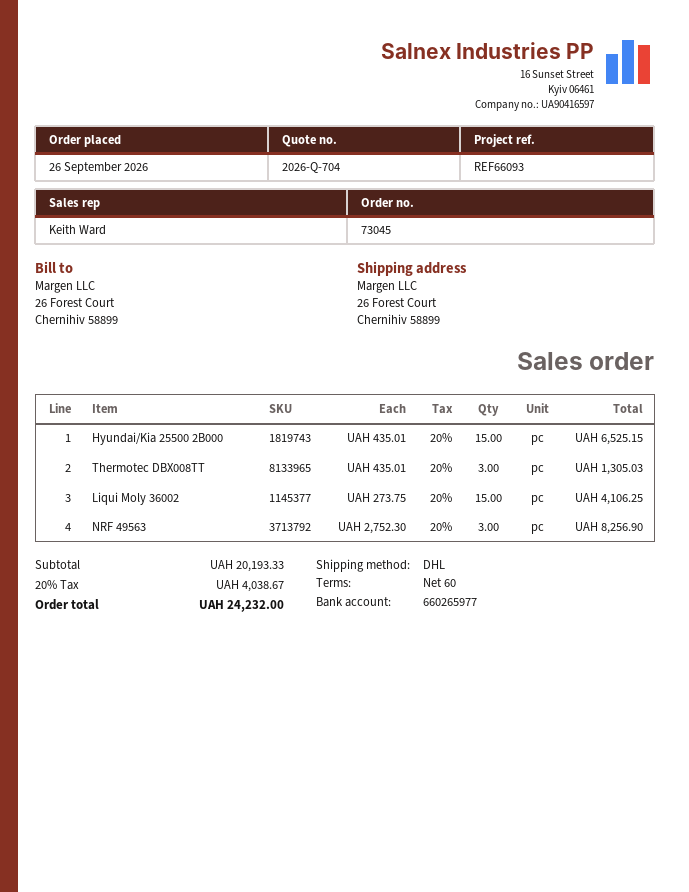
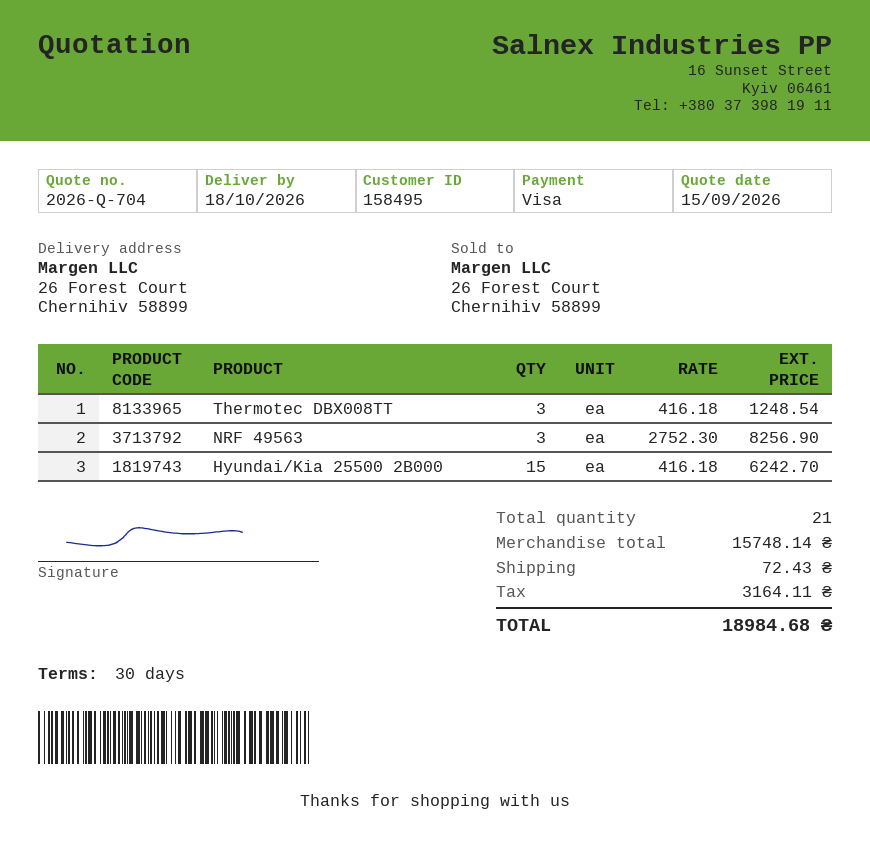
payment terms: 60 days -> 30 days
Hyundai/Kia 25500 2B000: 15 x 435.01 = 6525.15 -> 15 x 416.18 = 6242.70
Thermotec DBX008TT: 3 x 435.01 = 1305.03 -> 3 x 416.18 = 1248.54
Liqui Moly 36002: 15 x 273.75 = 4106.25 -> none
subtotal: 20193.33 -> 15748.14
shipping: none -> 72.43
tax: 4038.67 -> 3164.11
total: 24232.00 -> 18984.68

